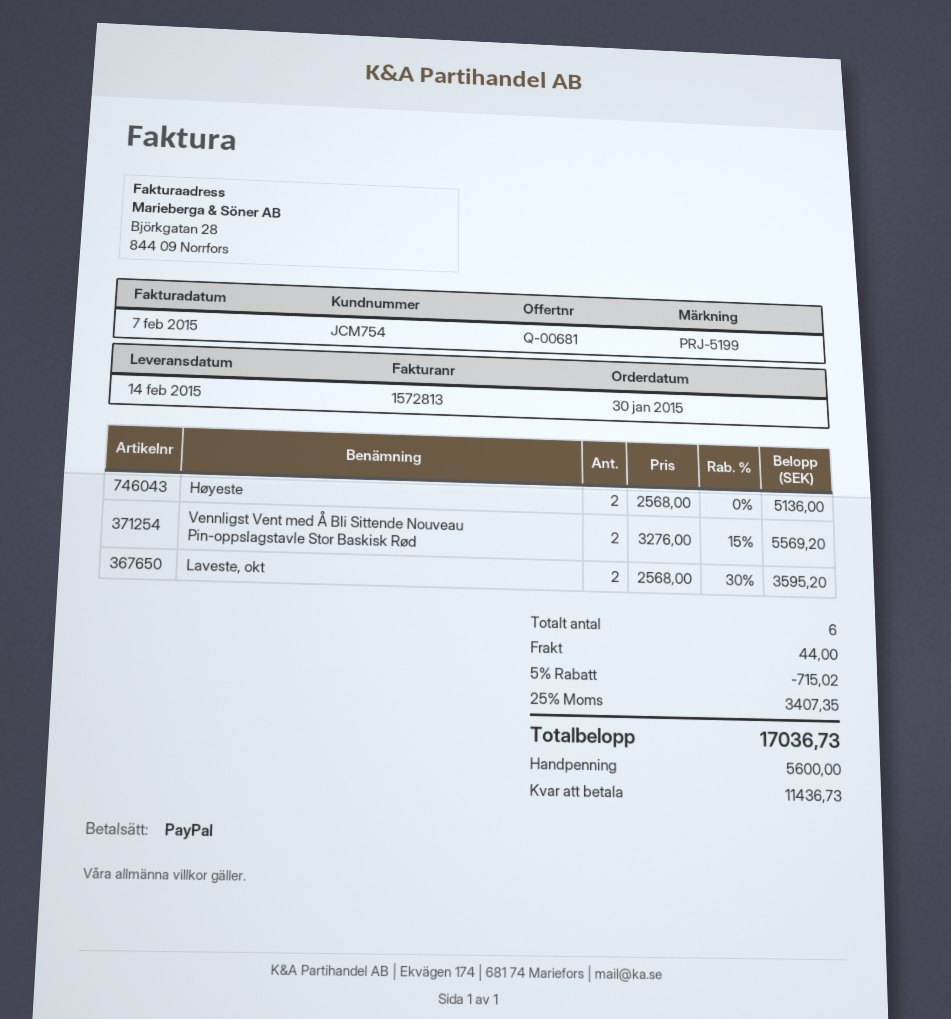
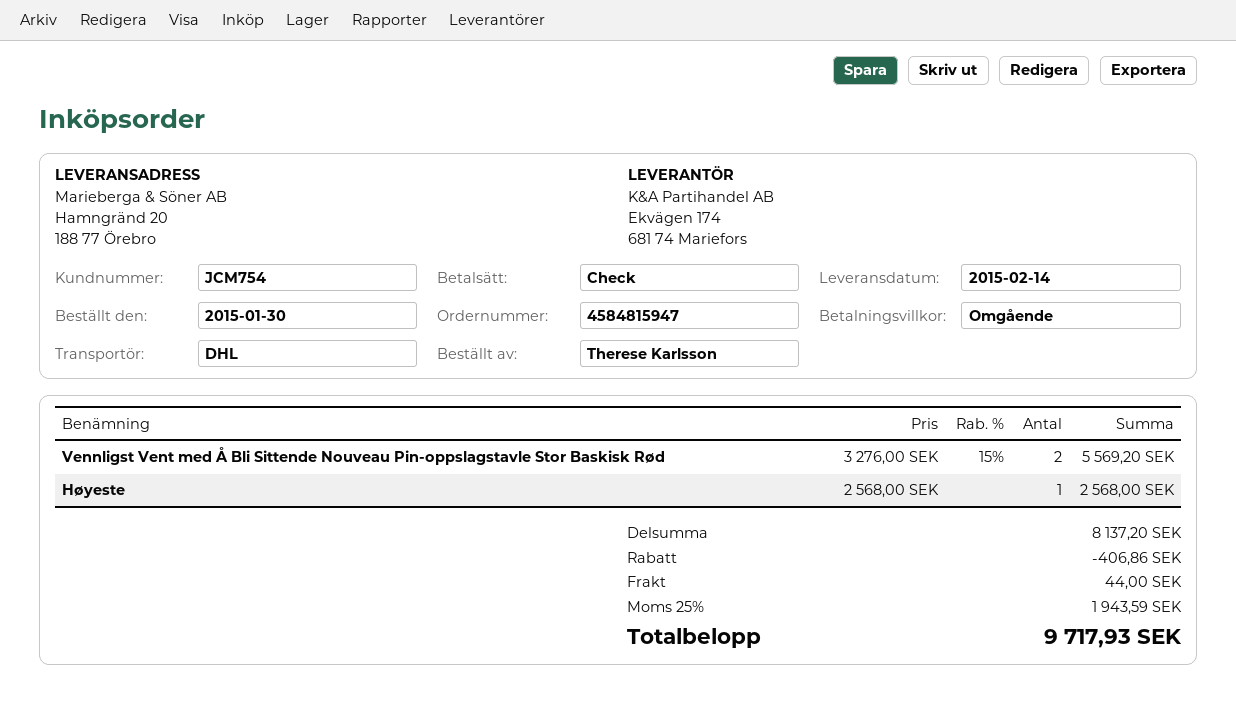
payment method: PayPal -> cheque
Høyeste: 2 x 2568.00 = 5136.00 -> 1 x 2568.00 = 2568.00
Laveste, okt: 2 x 2568.00 - 30% = 3595.20 -> none
discount: 715.02 -> 406.86
tax: 25% = 3407.35 -> 25% = 1943.59
total: 17036.73 -> 9717.93

